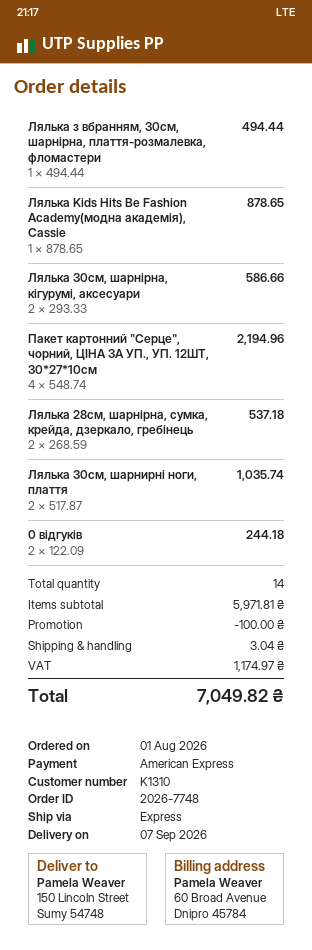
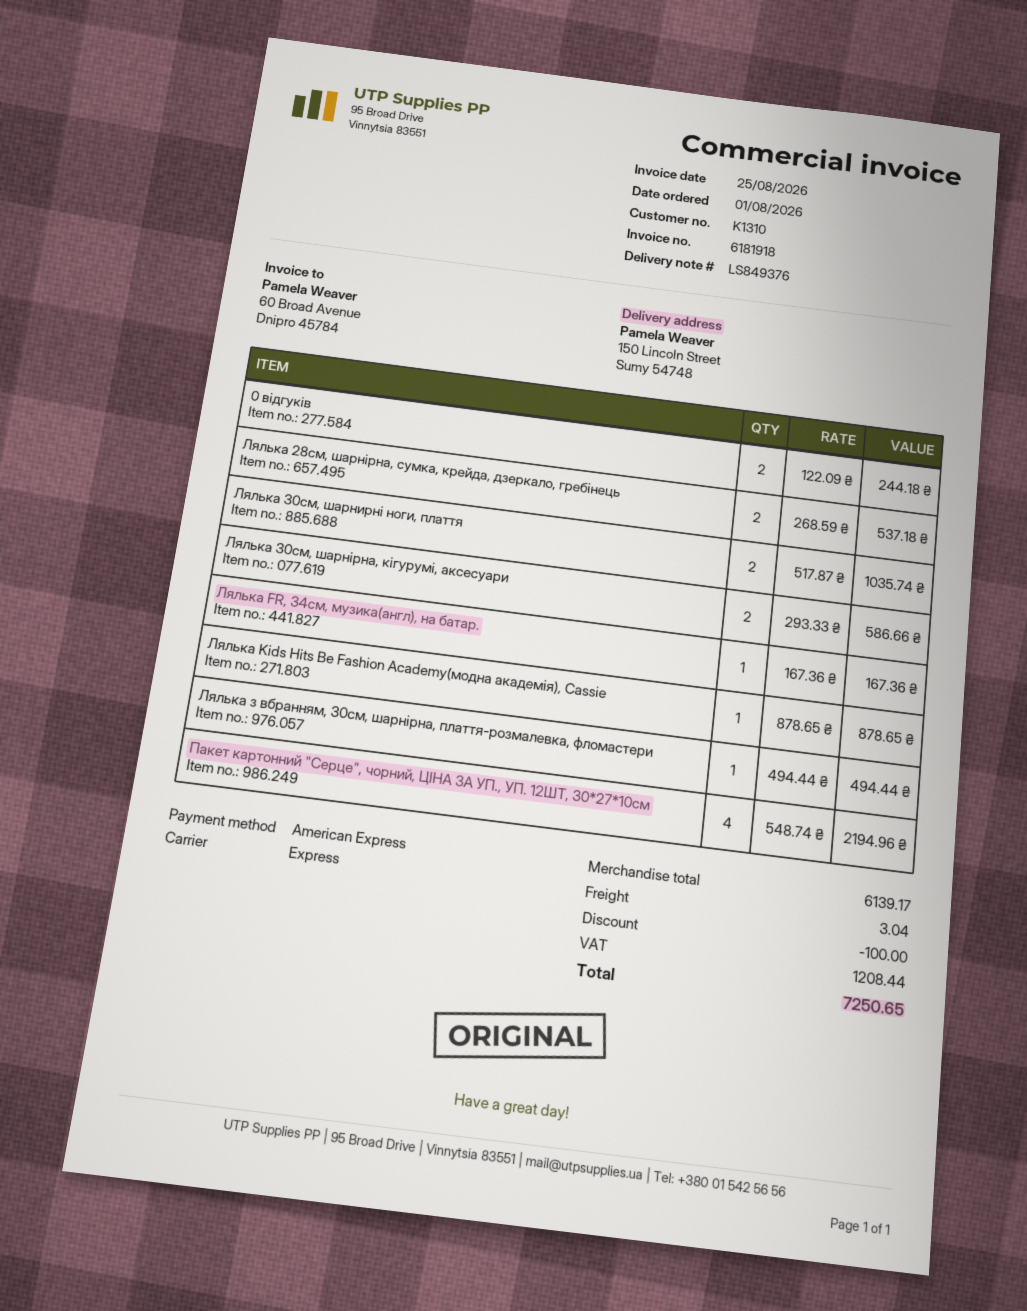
Лялька FR, 34см, музика(англ), на батар.: none -> 1 x 167.36 = 167.36
subtotal: 5971.81 -> 6139.17
tax: 1174.97 -> 1208.44
total: 7049.82 -> 7250.65

